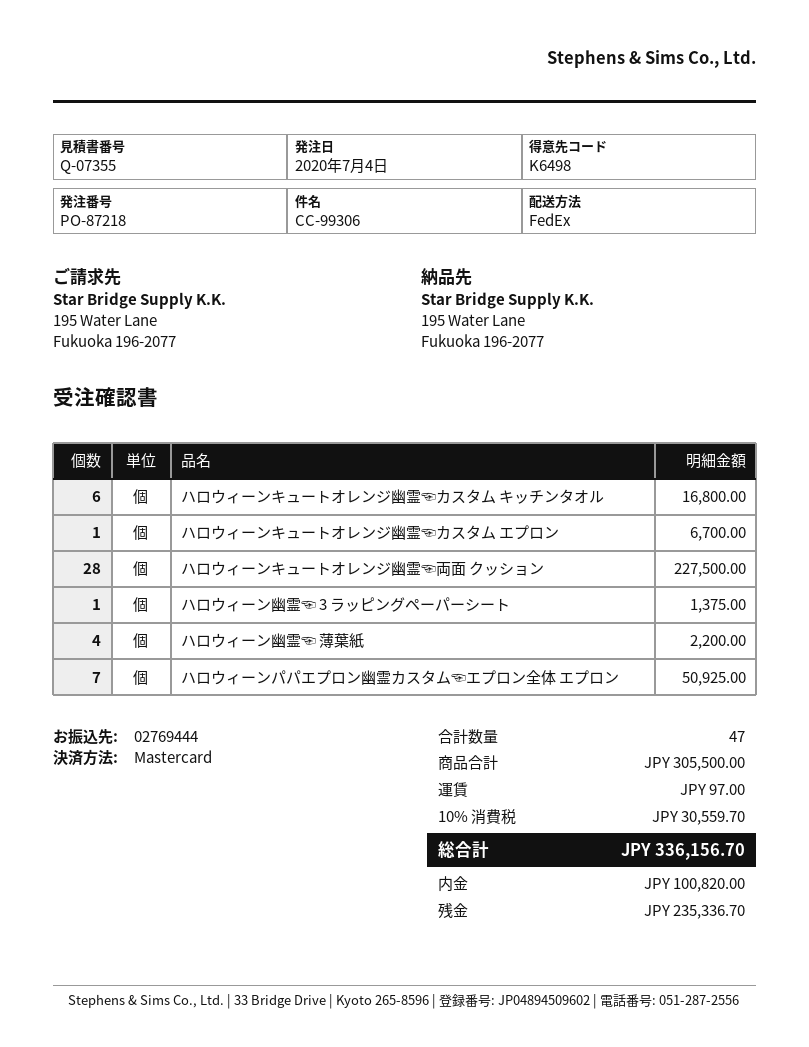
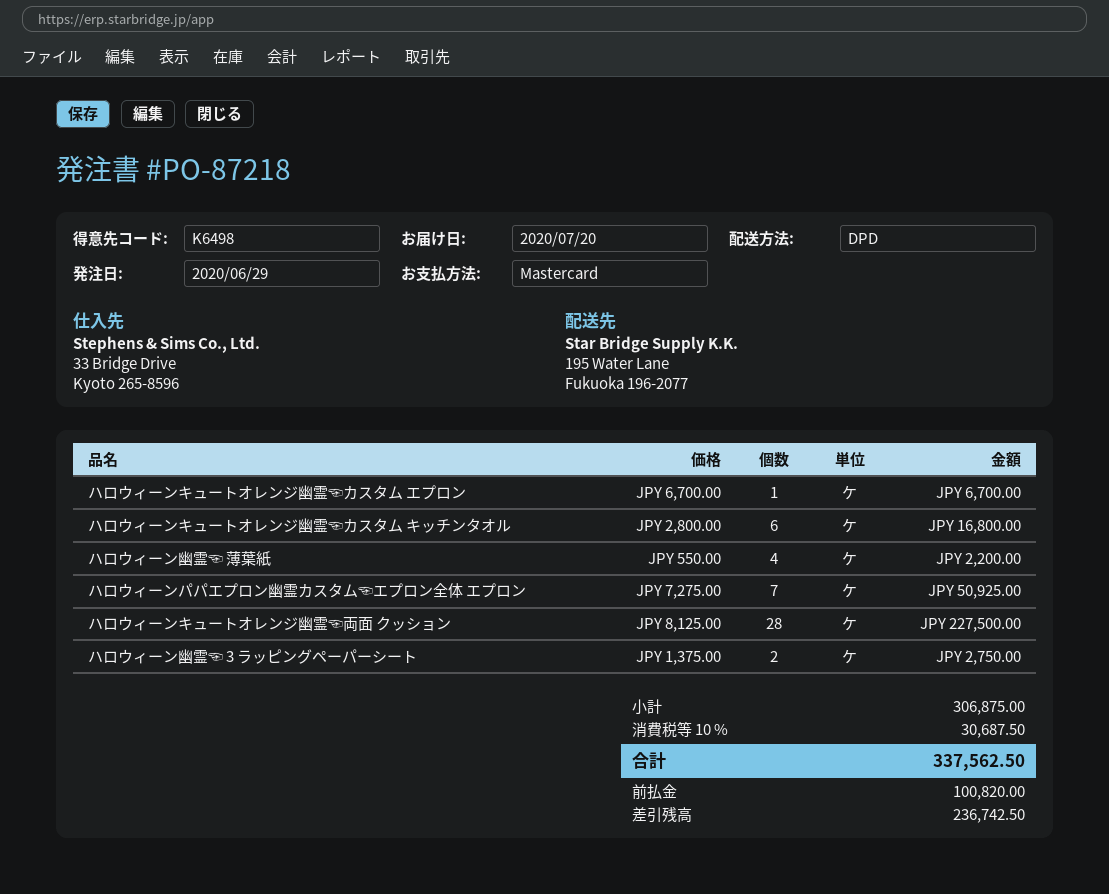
order date: 2020-07-04 -> 2020-06-29
shipping method: FedEx -> DPD
ハロウィーン幽霊☜ 3 ラッピングペーパーシート: 1 for 1375.00 -> 2 for 2750.00
subtotal: 305500.00 -> 306875.00
shipping: 97.00 -> none
tax: 10% = 30559.70 -> 10% = 30687.50
total: 336156.70 -> 337562.50
balance: 235336.70 -> 236742.50

